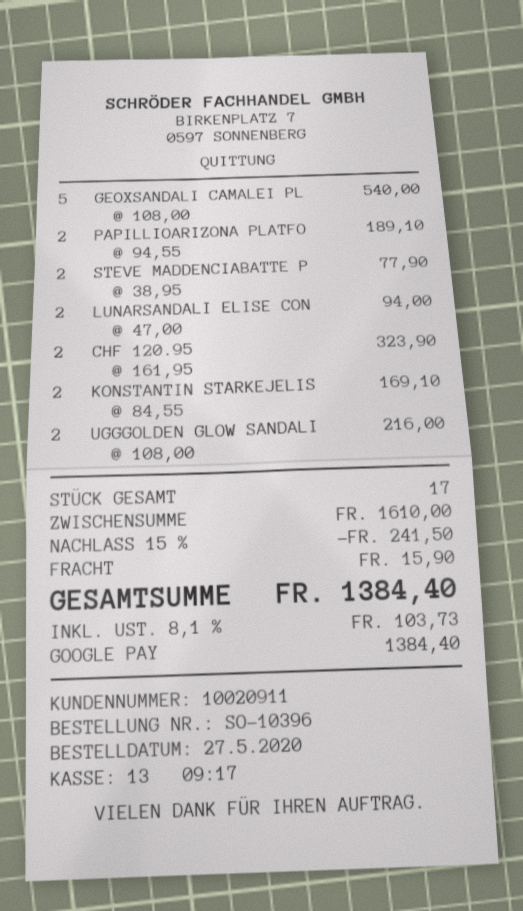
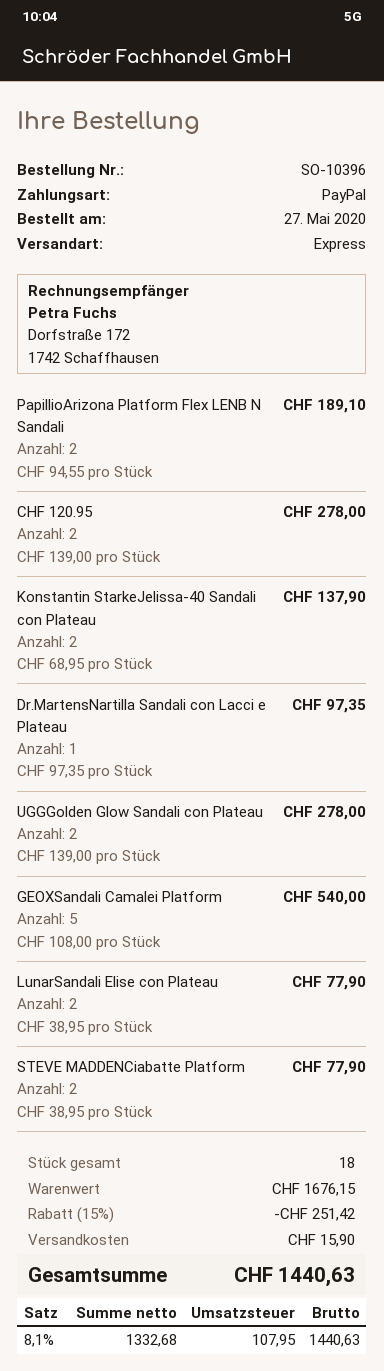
payment method: Google Pay -> PayPal
LUNARSANDALI ELISE CON: 2 x 47.00 = 94.00 -> 2 x 38.95 = 77.90
CHF 120.95: 2 x 161.95 = 323.90 -> 2 x 139.00 = 278.00
KONSTANTIN STARKEJELIS: 2 x 84.55 = 169.10 -> 2 x 68.95 = 137.90
UGGGOLDEN GLOW SANDALI: 2 x 108.00 = 216.00 -> 2 x 139.00 = 278.00
Dr.MartensNartilla Sandali con Lacci e Plateau: none -> 1 x 97.35 = 97.35
total quantity: 17 -> 18
subtotal: 1610.00 -> 1676.15
discount: 15% = 241.50 -> 15% = 251.42
tax: 8.1% = 103.73 -> 8.1% = 107.95
total: 1384.40 -> 1440.63

